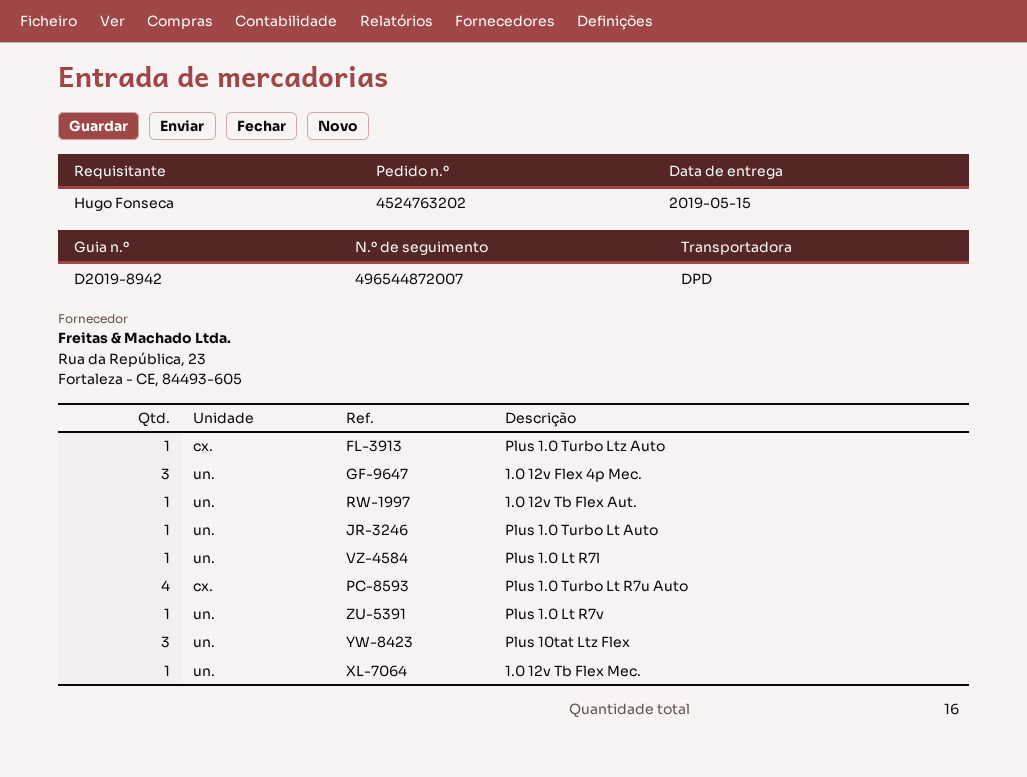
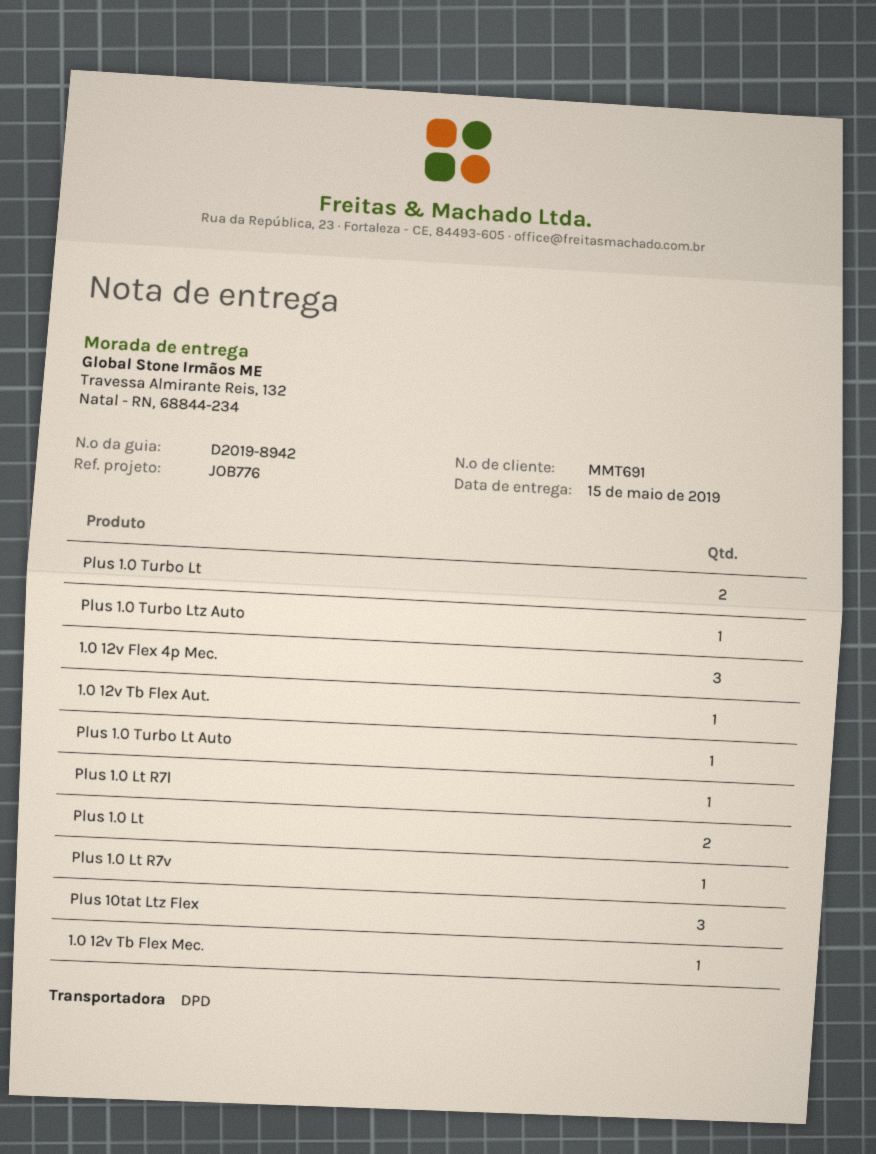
Plus 1.0 Turbo Lt R7u Auto: 4 -> none
Plus 1.0 Turbo Lt: none -> 2
Plus 1.0 Lt: none -> 2

